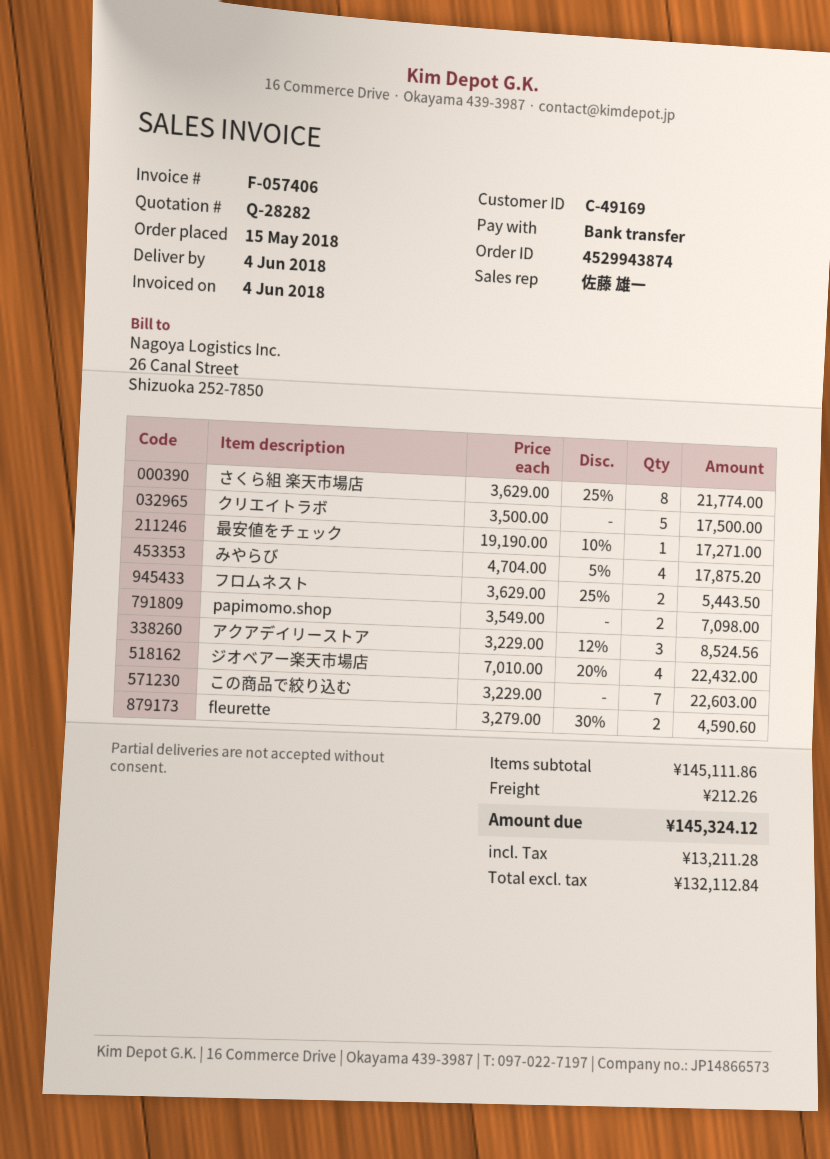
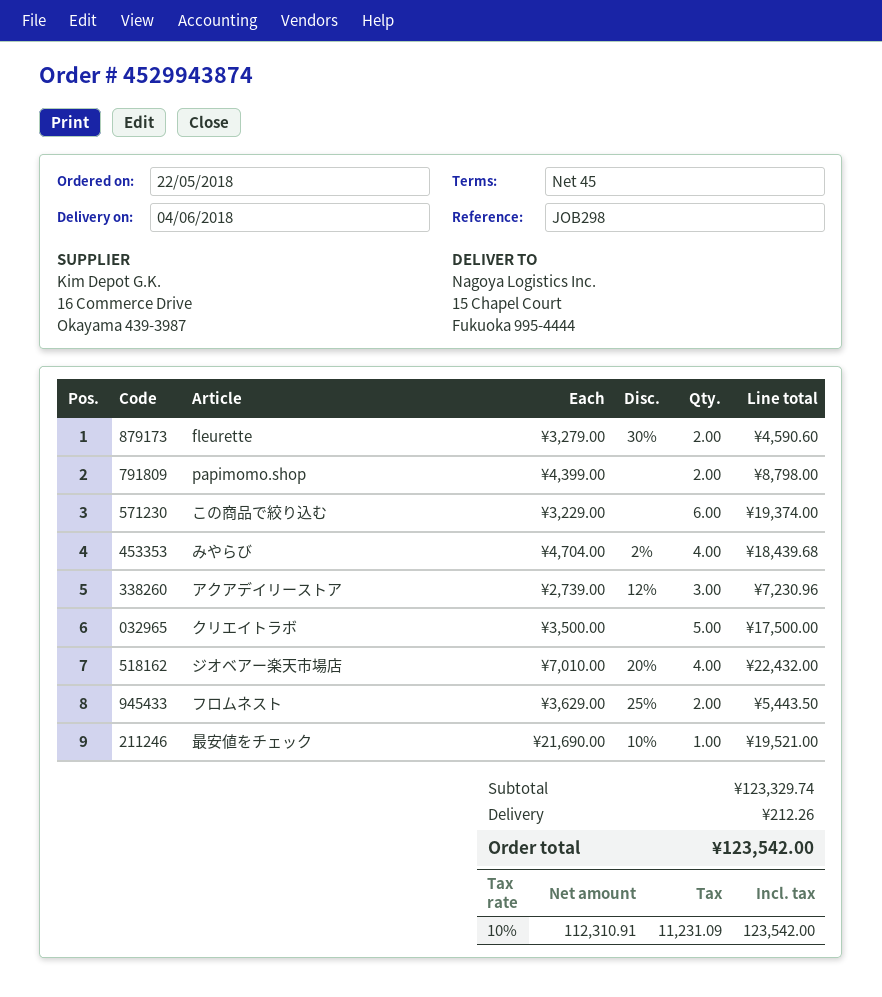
order date: 2018-05-15 -> 2018-05-22
さくら組 楽天市場店: 8 x 3629.00 - 25% = 21774.00 -> none
最安値をチェック: 1 x 19190.00 - 10% = 17271.00 -> 1 x 21690.00 - 10% = 19521.00
みやらび: 4 x 4704.00 - 5% = 17875.20 -> 4 x 4704.00 - 2% = 18439.68
papimomo.shop: 2 x 3549.00 = 7098.00 -> 2 x 4399.00 = 8798.00
アクアデイリーストア: 3 x 3229.00 - 12% = 8524.56 -> 3 x 2739.00 - 12% = 7230.96
この商品で絞り込む: 7 x 3229.00 = 22603.00 -> 6 x 3229.00 = 19374.00
subtotal: 145111.86 -> 123329.74
net: 132112.84 -> 112310.91
tax: 13211.28 -> 11231.09
total: 145324.12 -> 123542.00

